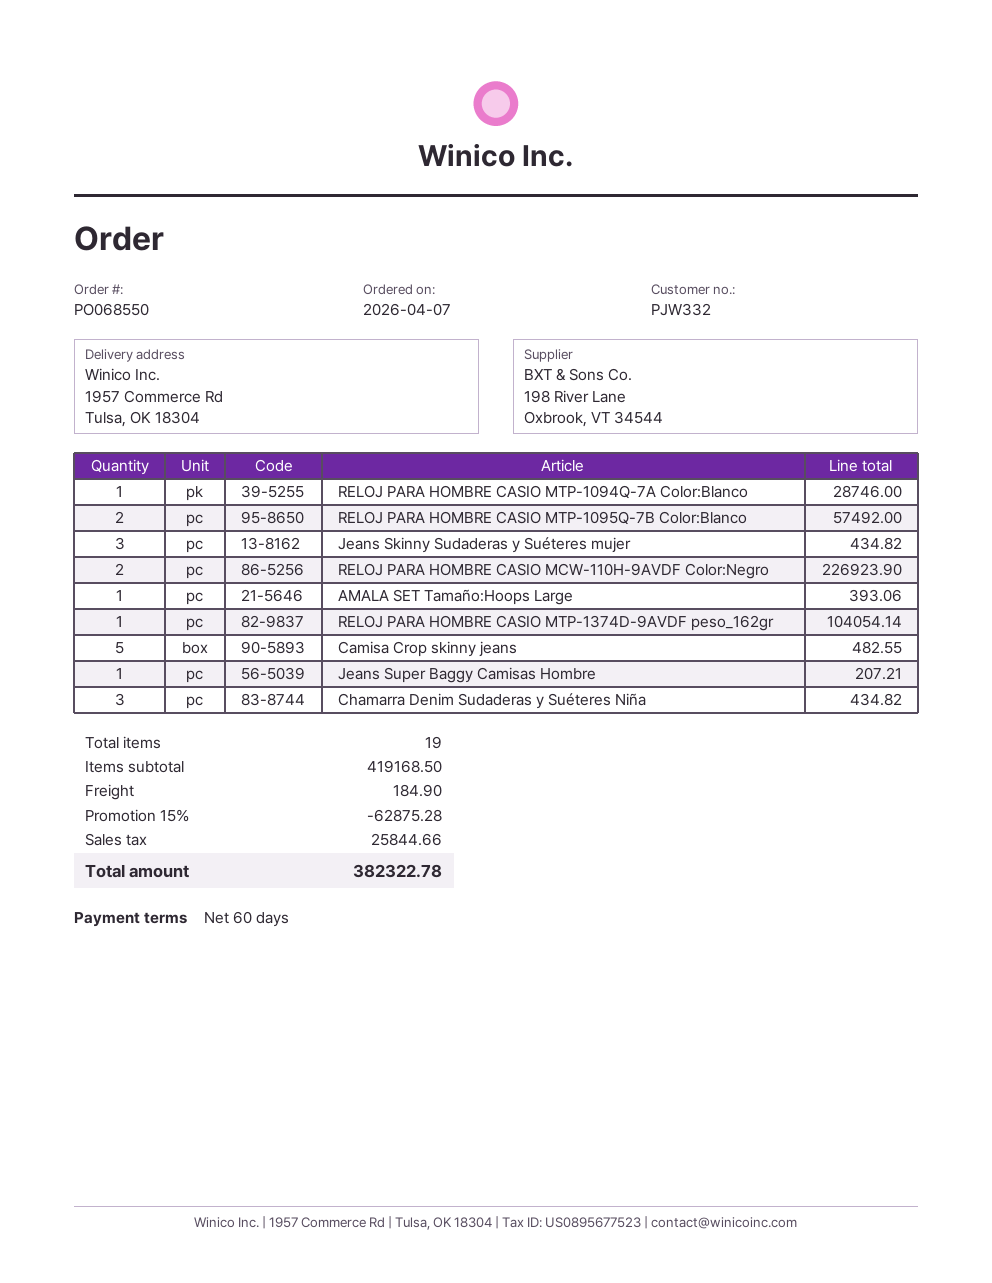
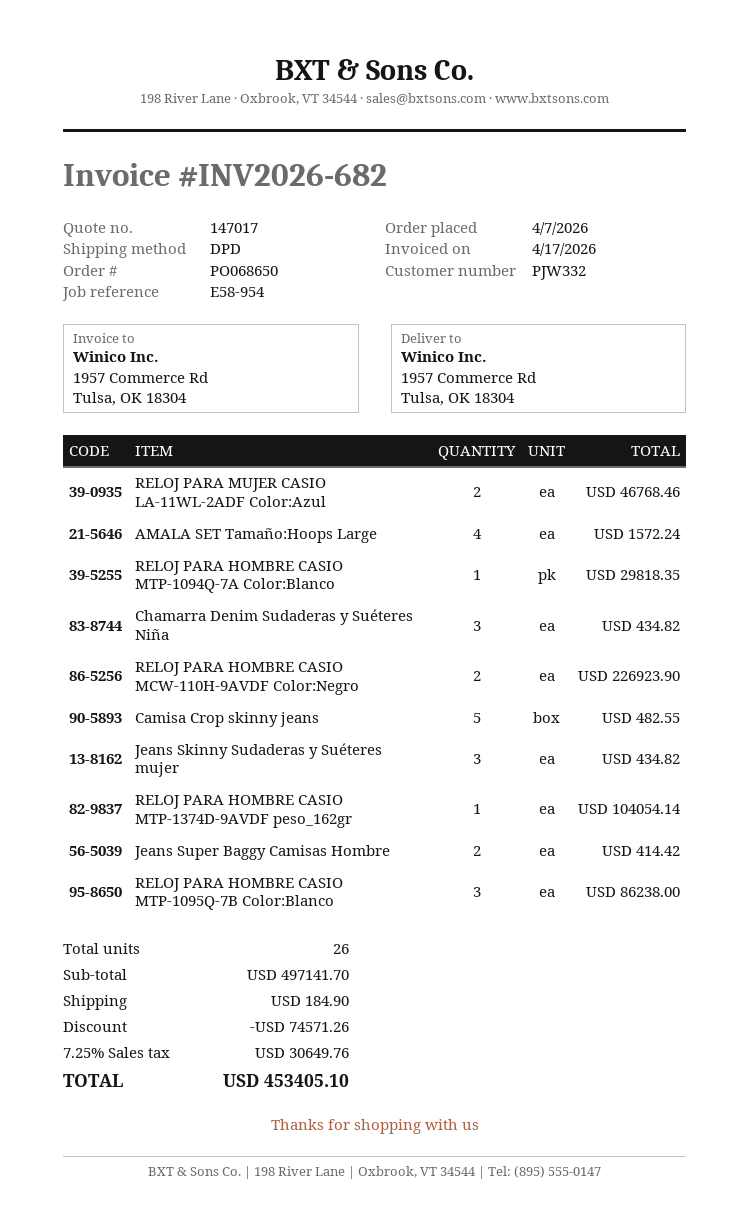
order number: PO068550 -> PO068650
RELOJ PARA HOMBRE CASIO MTP-1094Q-7A Color:Blanco: 1 for 28746.00 -> 1 for 29818.35
RELOJ PARA HOMBRE CASIO MTP-1095Q-7B Color:Blanco: 2 for 57492.00 -> 3 for 86238.00
AMALA SET Tamaño:Hoops Large: 1 for 393.06 -> 4 for 1572.24
Jeans Super Baggy Camisas Hombre: 1 for 207.21 -> 2 for 414.42
RELOJ PARA MUJER CASIO LA-11WL-2ADF Color:Azul: none -> 2 for 46768.46
total quantity: 19 -> 26
subtotal: 419168.50 -> 497141.70
discount: 62875.28 -> 74571.26
tax: 25844.66 -> 30649.76
total: 382322.78 -> 453405.10

